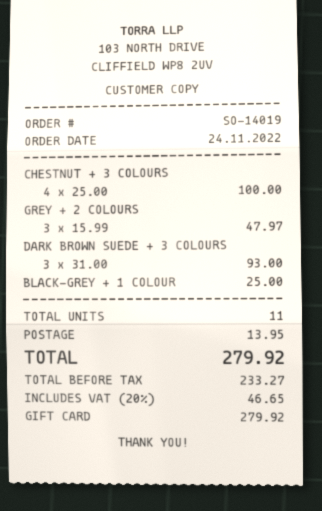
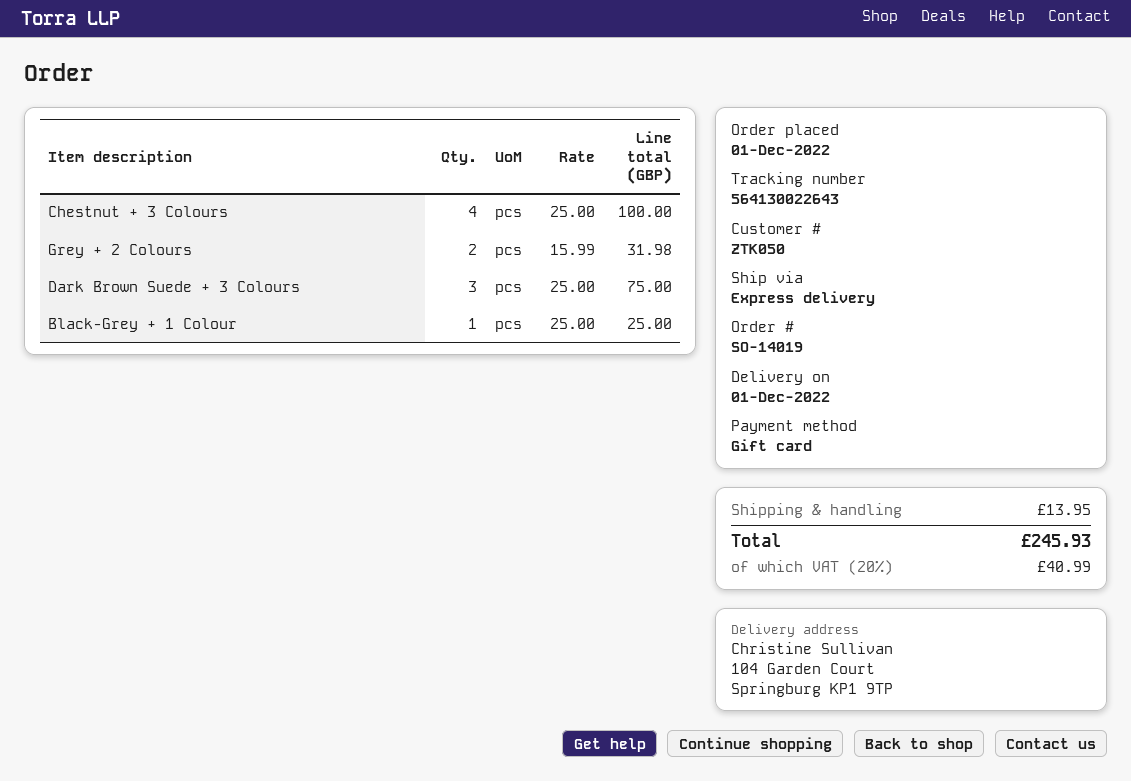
order date: 2022-11-24 -> 2022-12-01
GREY + 2 COLOURS: 3 x 15.99 = 47.97 -> 2 x 15.99 = 31.98
DARK BROWN SUEDE + 3 COLOURS: 3 x 31.00 = 93.00 -> 3 x 25.00 = 75.00
tax: 20% = 46.65 -> 20% = 40.99
total: 279.92 -> 245.93

